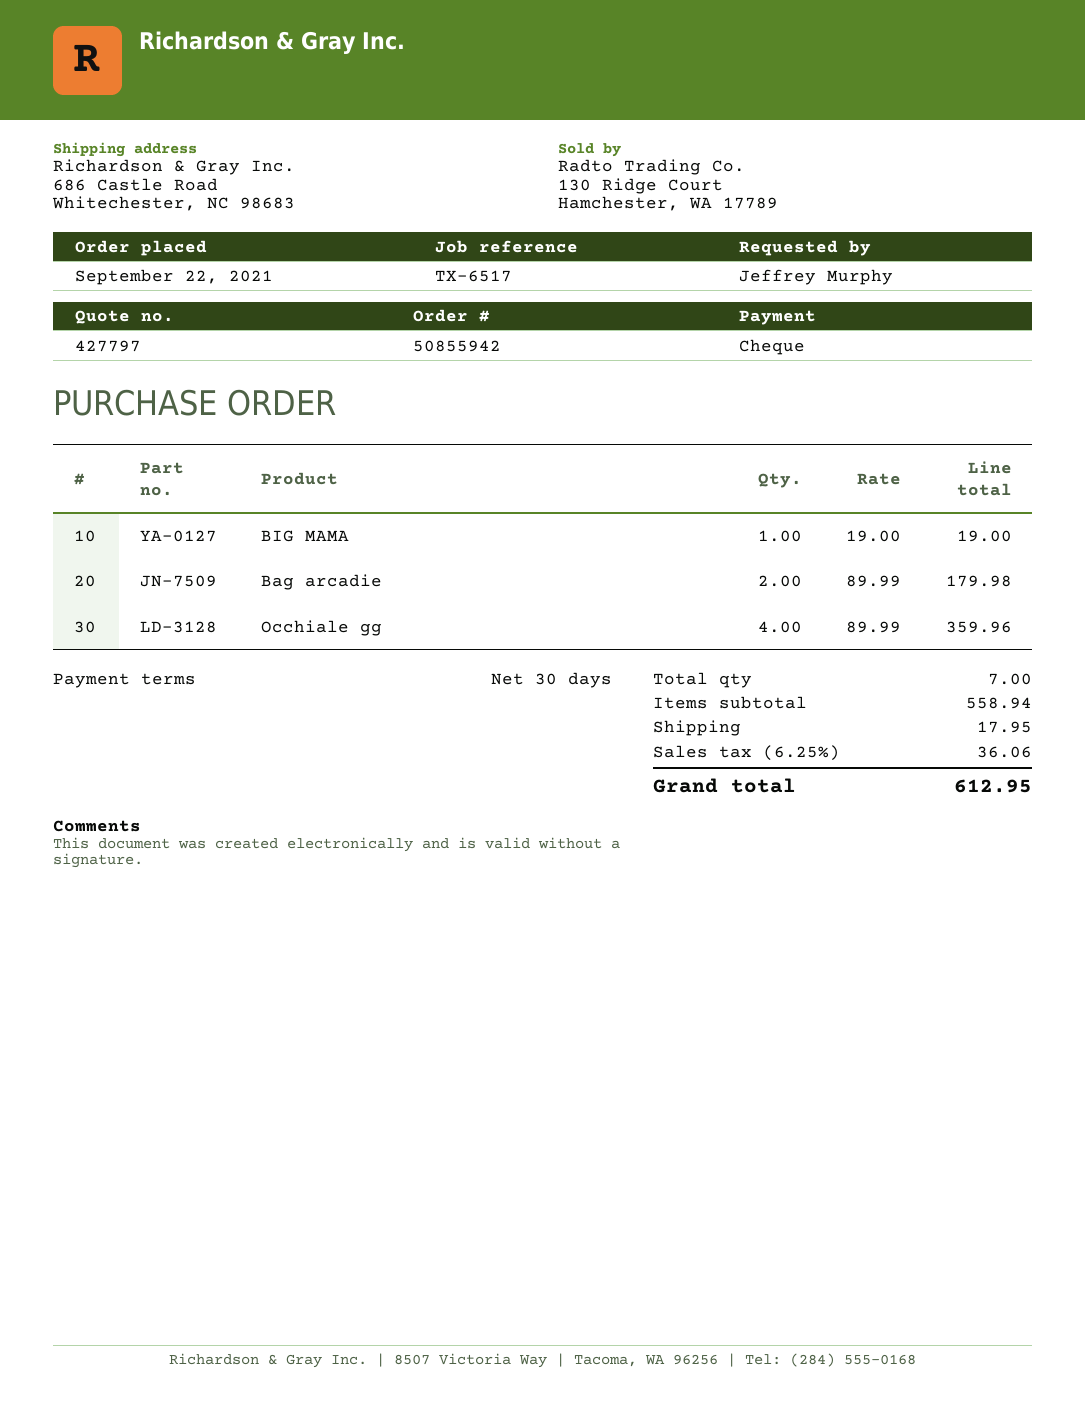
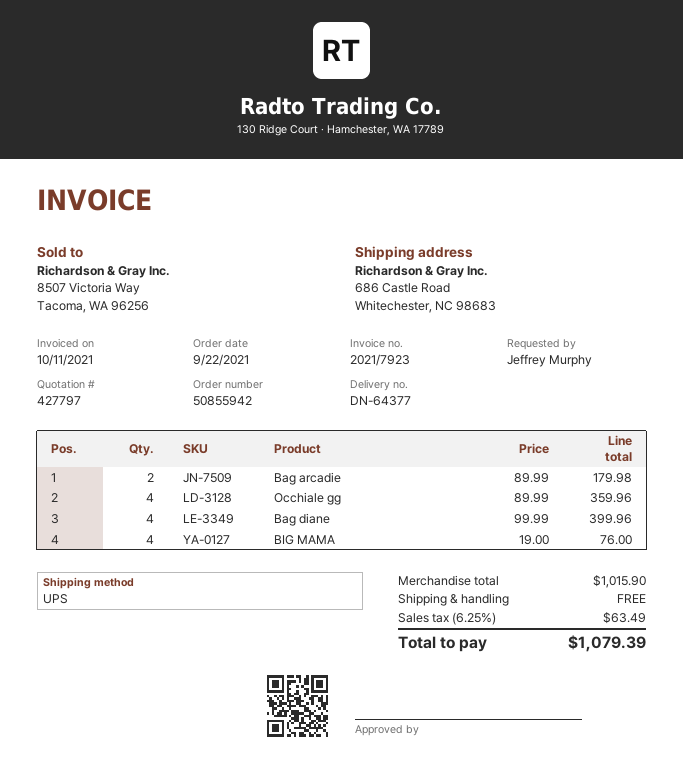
BIG MAMA: 1 x 19.00 = 19.00 -> 4 x 19.00 = 76.00
Bag diane: none -> 4 x 99.99 = 399.96
subtotal: 558.94 -> 1015.90
shipping: 17.95 -> 0.00
tax: 6.25% = 36.06 -> 6.25% = 63.49
total: 612.95 -> 1079.39

